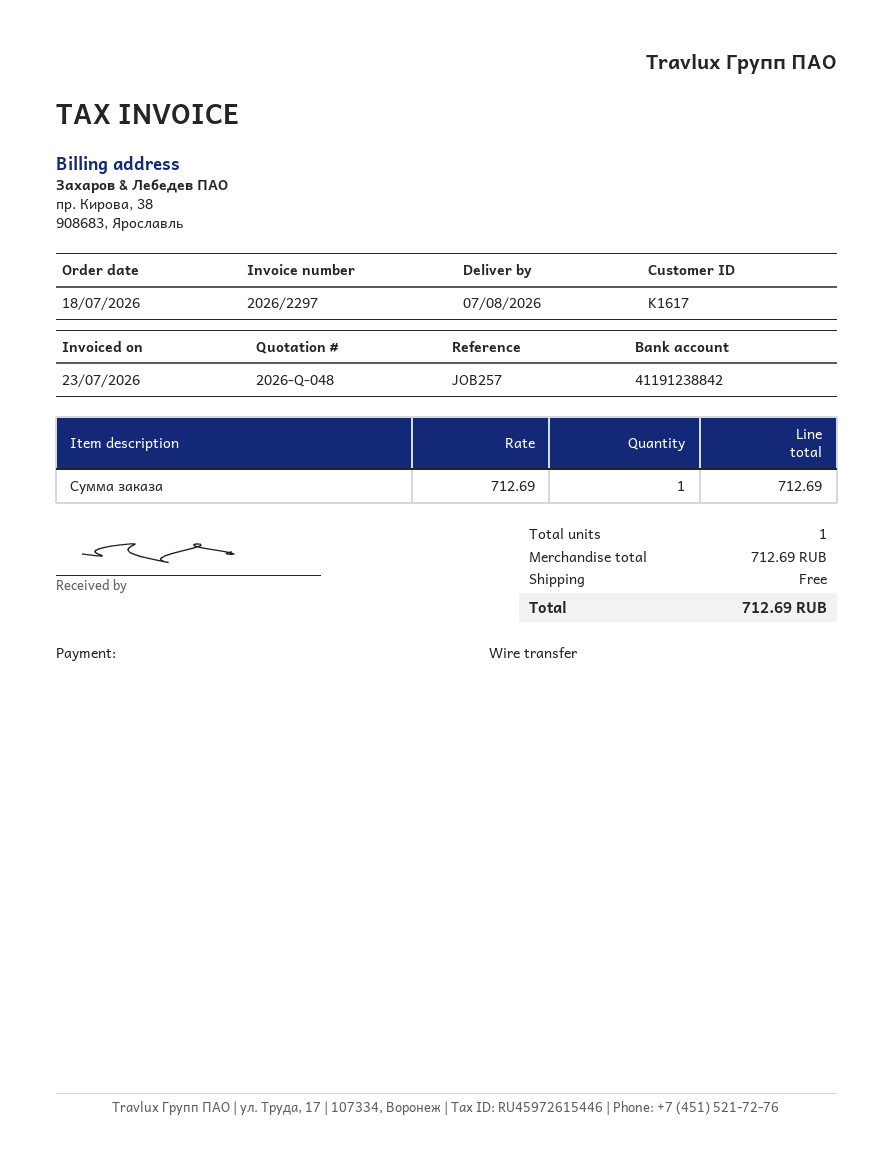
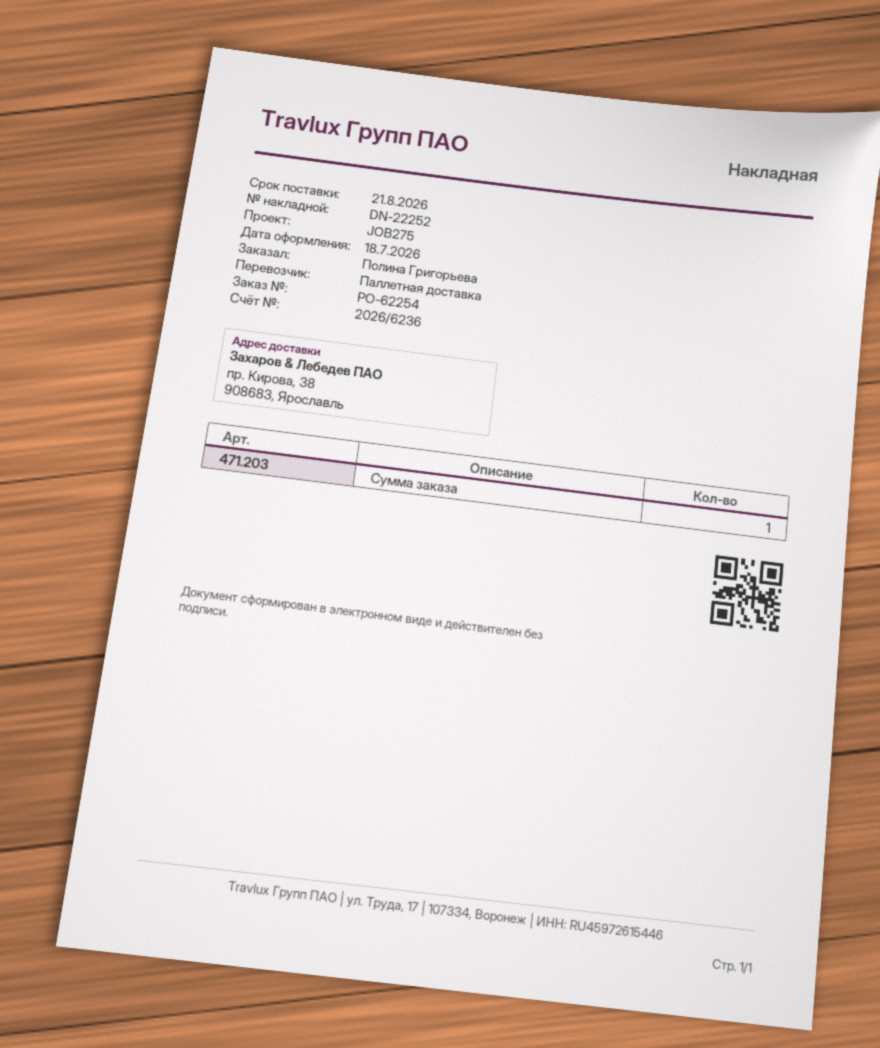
delivery date: 2026-08-07 -> 2026-08-21
invoice number: 2026/2297 -> 2026/6236
reference: JOB257 -> JOB275

